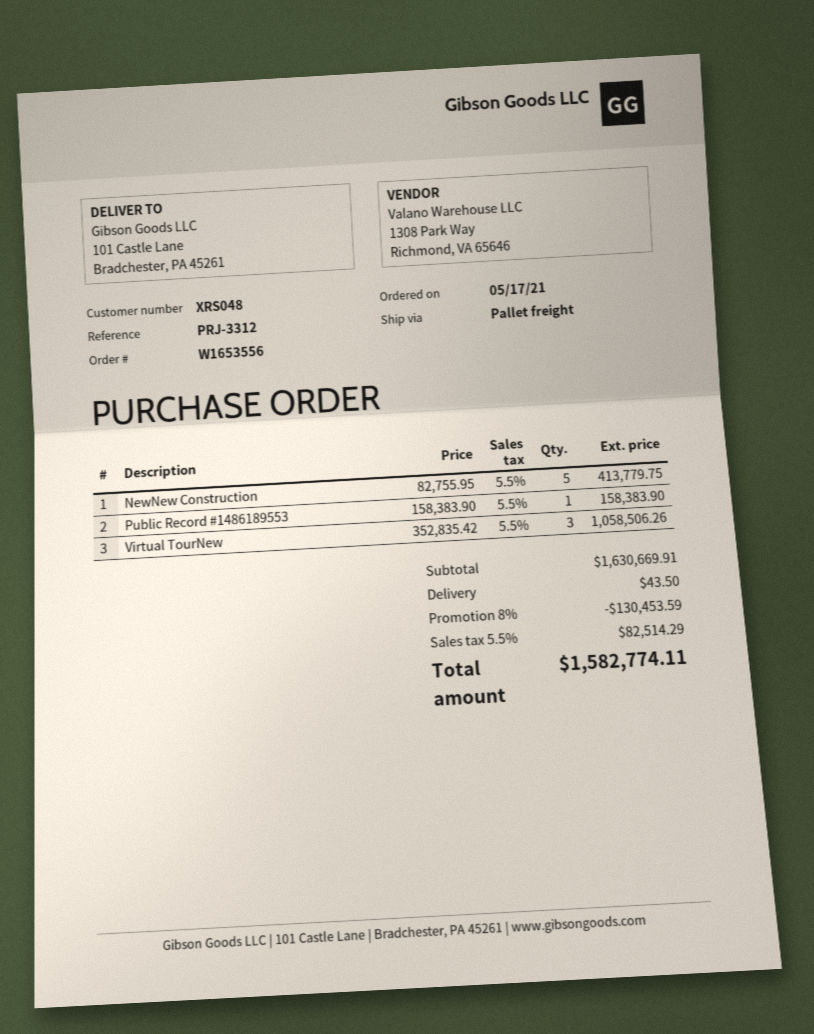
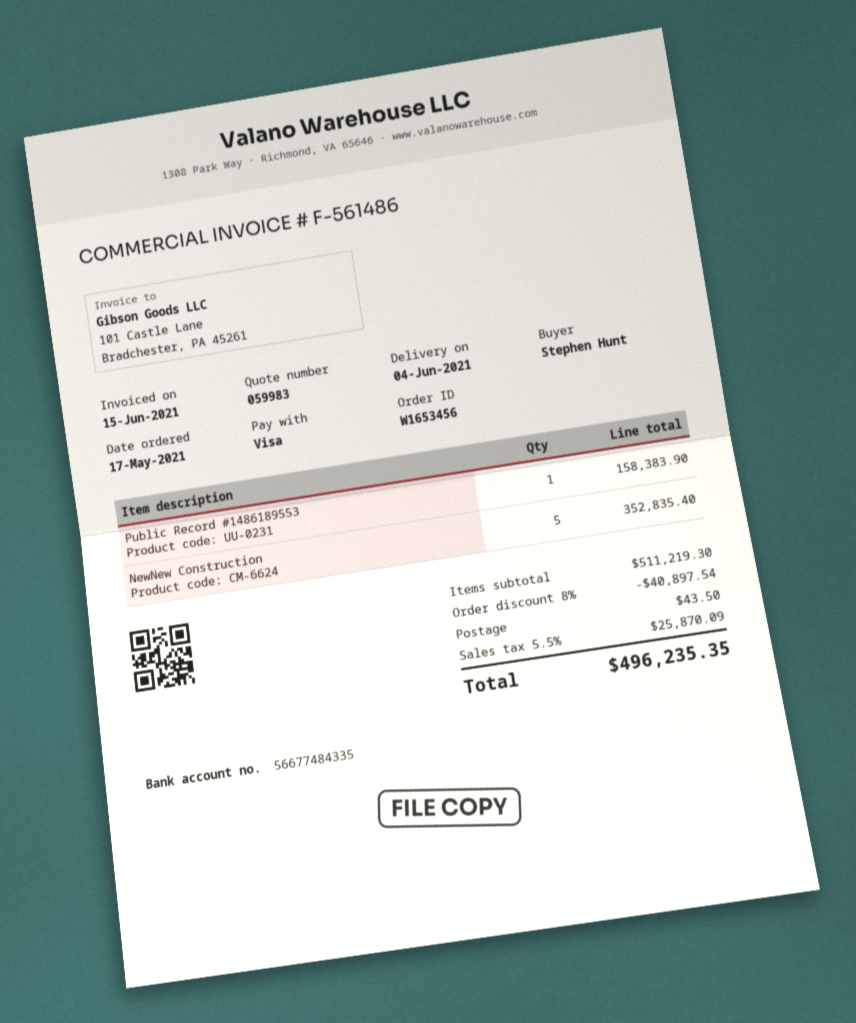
order number: W1653556 -> W1653456
NewNew Construction: 5 for 413779.75 -> 5 for 352835.40
Virtual TourNew: 3 for 1058506.26 -> none
subtotal: 1630669.91 -> 511219.30
discount: 8% = 130453.59 -> 8% = 40897.54
tax: 5.5% = 82514.29 -> 5.5% = 25870.09
total: 1582774.11 -> 496235.35

